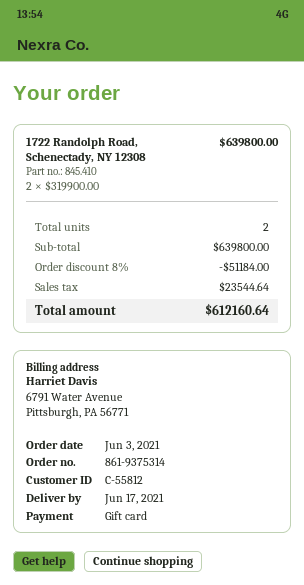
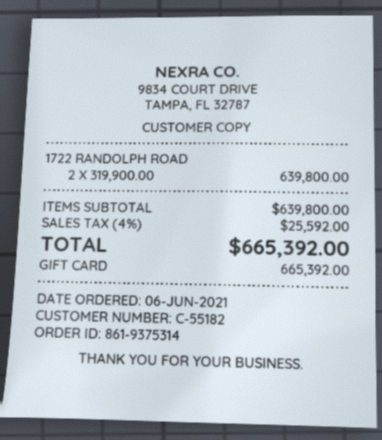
order date: 2021-06-03 -> 2021-06-06
customer number: C-55812 -> C-55182
discount: 8% = 51184.00 -> none
tax: 23544.64 -> 25592.00
total: 612160.64 -> 665392.00

